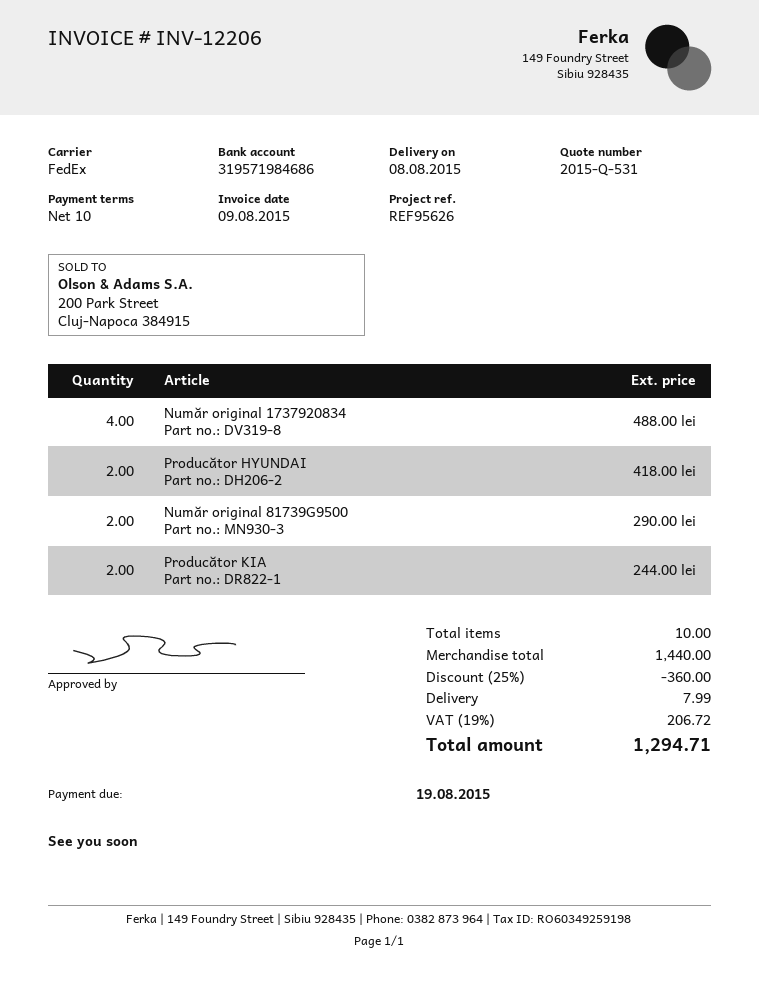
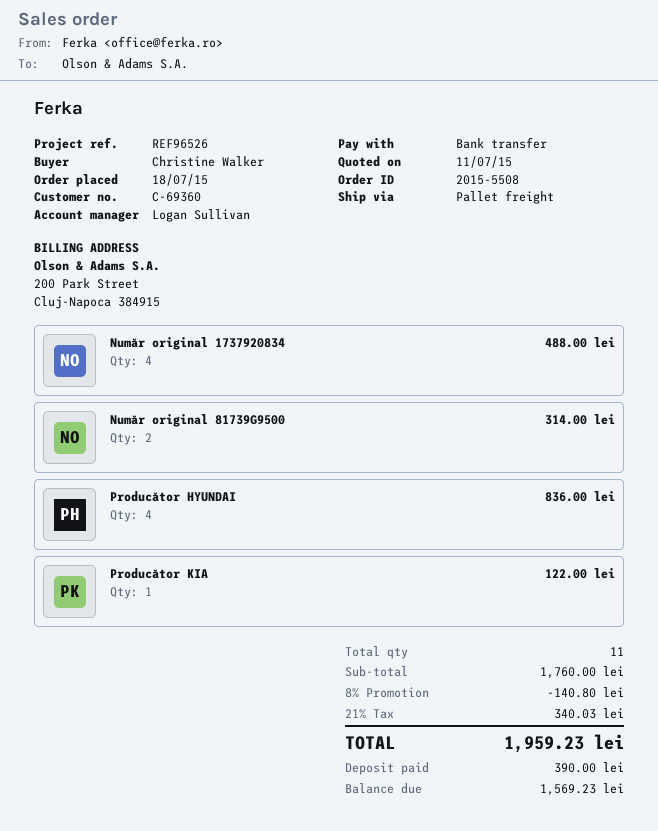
reference: REF95626 -> REF96526
shipping method: FedEx -> pallet freight
Producător HYUNDAI: 2 for 418.00 -> 4 for 836.00
Număr original 81739G9500: 2 for 290.00 -> 2 for 314.00
Producător KIA: 2 for 244.00 -> 1 for 122.00
total quantity: 10 -> 11
subtotal: 1440.00 -> 1760.00
discount: 25% = 360.00 -> 8% = 140.80
shipping: 7.99 -> none
tax: 19% = 206.72 -> 21% = 340.03
total: 1294.71 -> 1959.23

